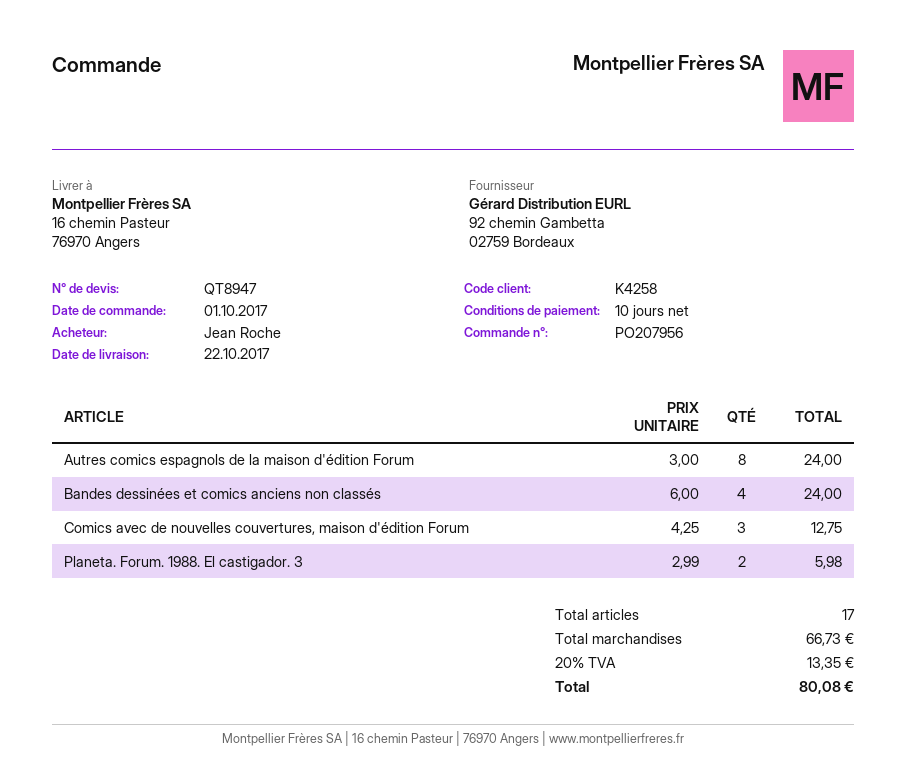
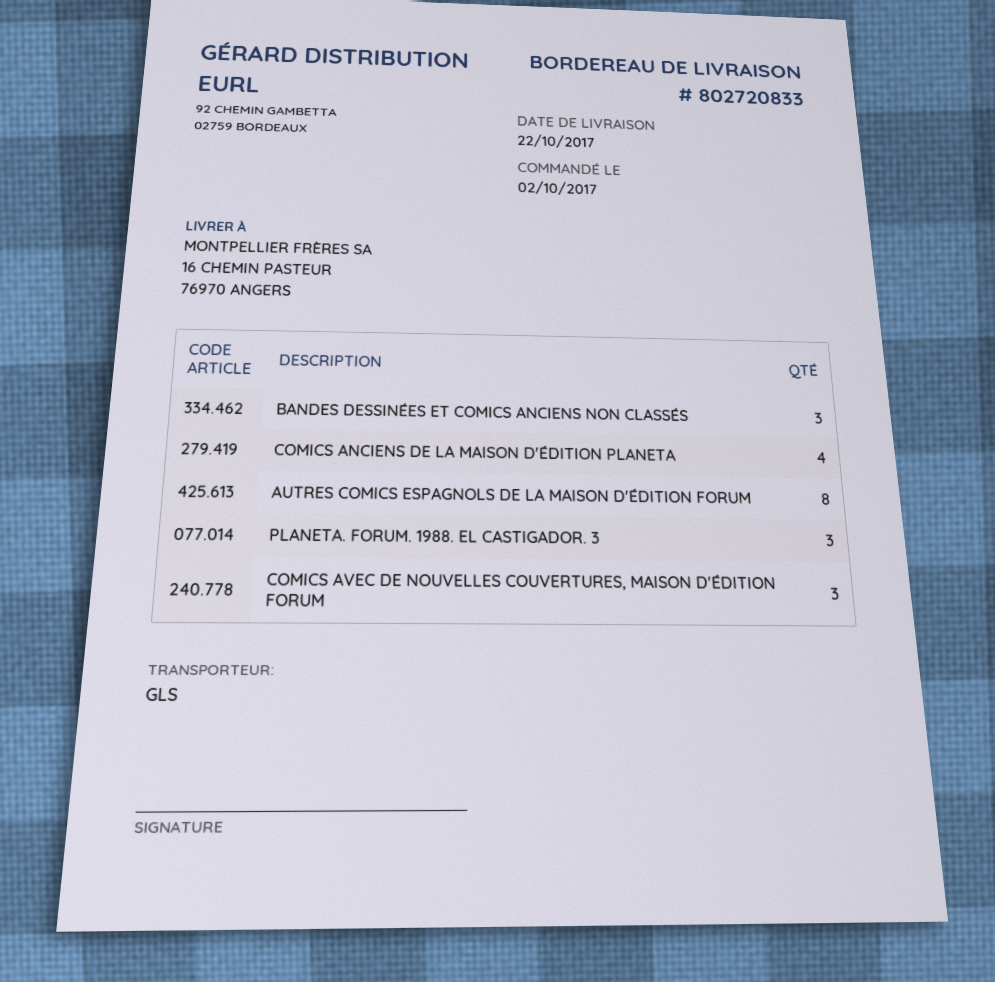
order date: 2017-10-01 -> 2017-10-02
Bandes dessinées et comics anciens non classés: 4 -> 3
Planeta. Forum. 1988. El castigador. 3: 2 -> 3
COMICS ANCIENS DE LA MAISON D'ÉDITION PLANETA: none -> 4

